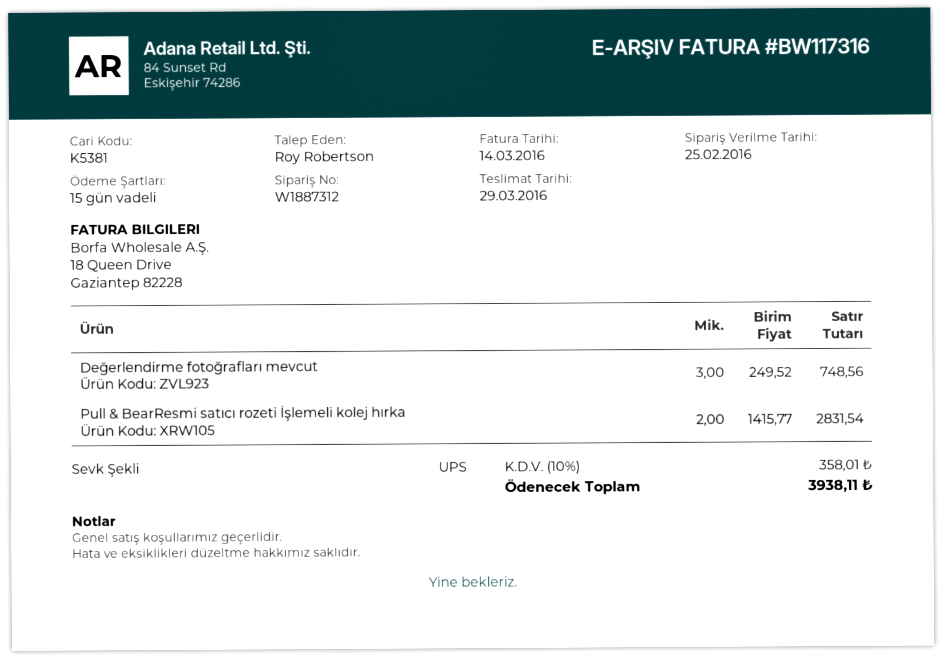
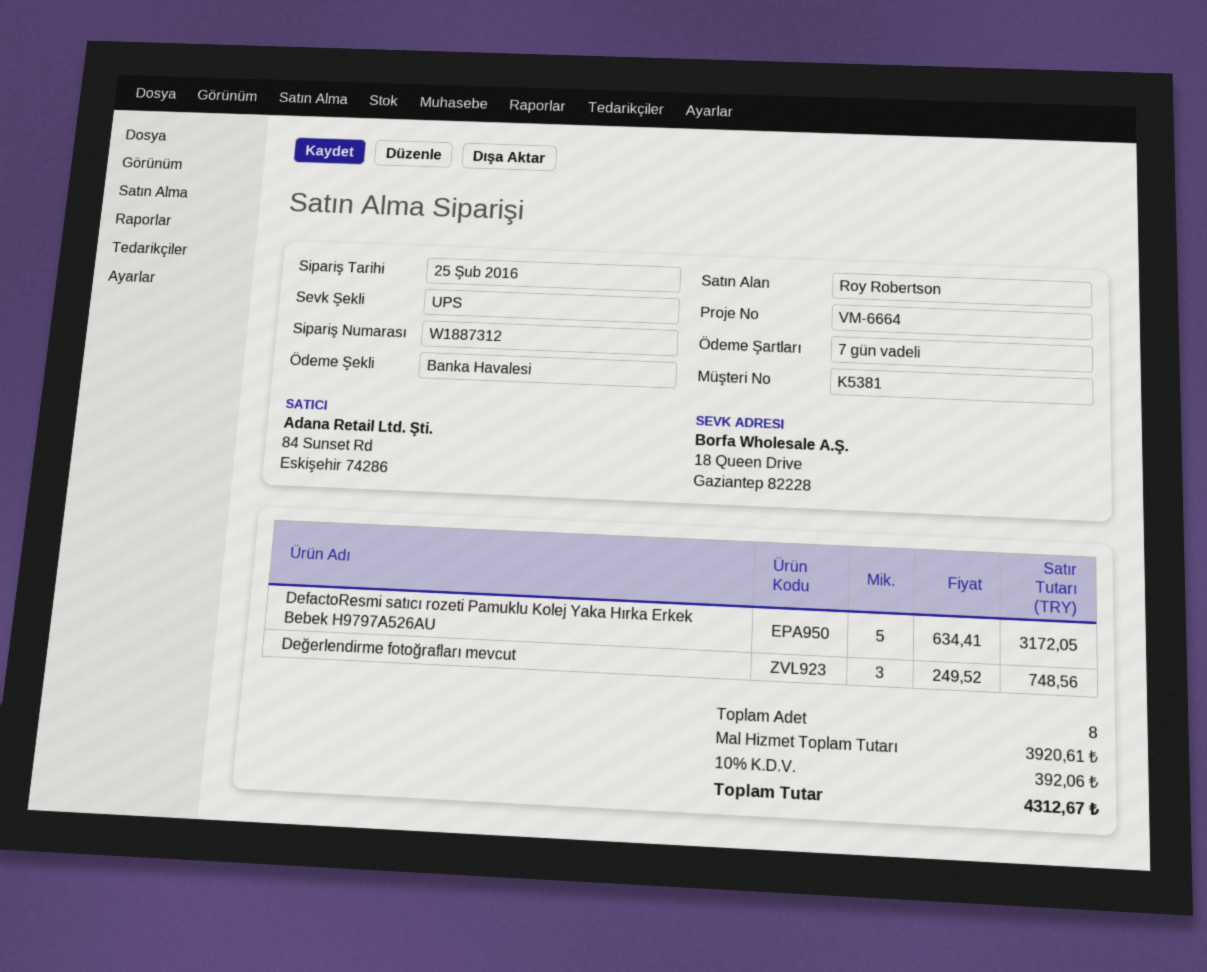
payment terms: 15 days -> 7 days
Pull & BearResmi satıcı rozeti İşlemeli kolej hırka: 2 x 1415.77 = 2831.54 -> none
DefactoResmi satıcı rozeti Pamuklu Kolej Yaka Hırka Erkek Bebek H9797A526AU: none -> 5 x 634.41 = 3172.05
tax: 10% = 358.01 -> 10% = 392.06
total: 3938.11 -> 4312.67

